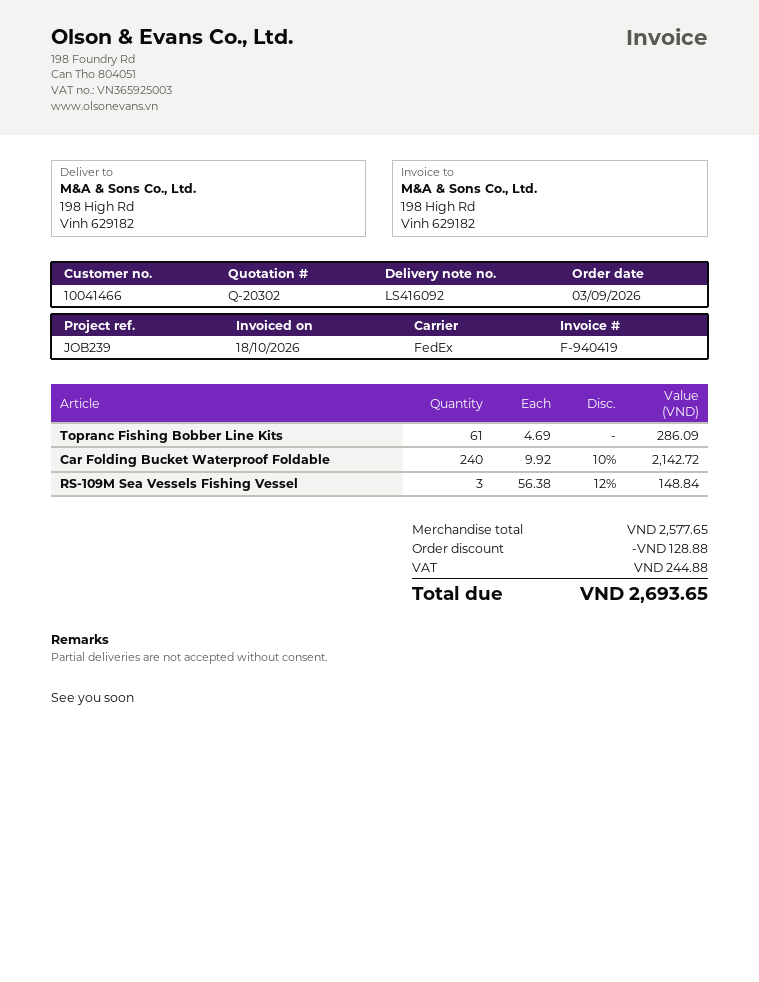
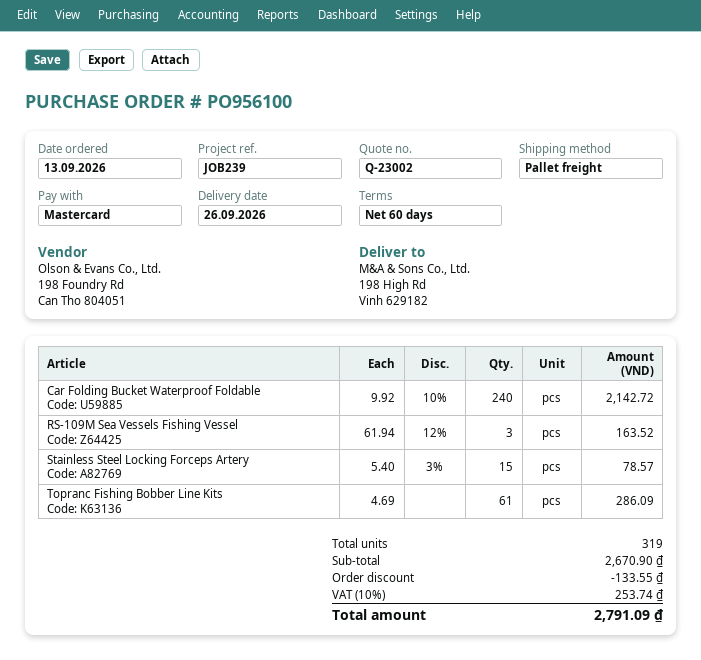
quote number: Q-20302 -> Q-23002
order date: 2026-09-03 -> 2026-09-13
shipping method: FedEx -> pallet freight
RS-109M Sea Vessels Fishing Vessel: 3 x 56.38 - 12% = 148.84 -> 3 x 61.94 - 12% = 163.52
Stainless Steel Locking Forceps Artery: none -> 15 x 5.40 - 3% = 78.57
subtotal: 2577.65 -> 2670.90
discount: 128.88 -> 133.55
tax: 244.88 -> 253.74
total: 2693.65 -> 2791.09

